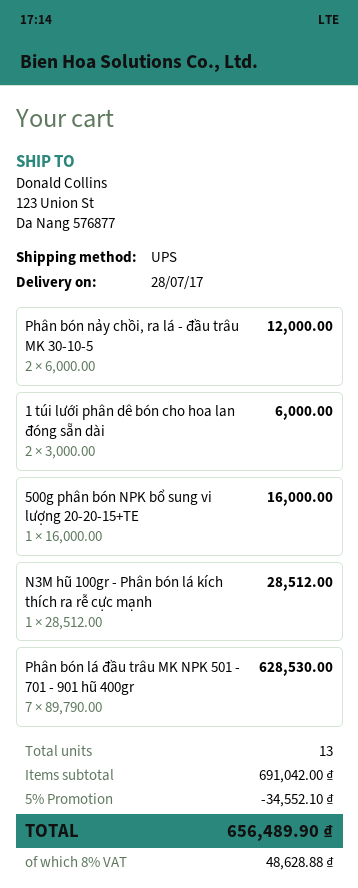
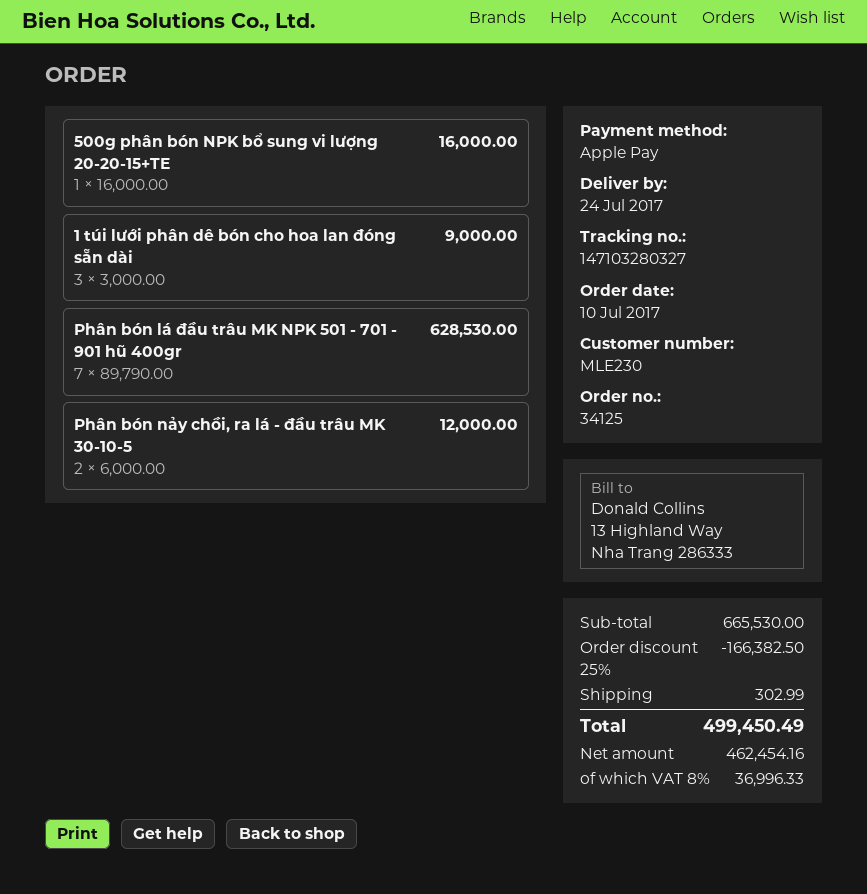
delivery date: 2017-07-28 -> 2017-07-24
1 túi lưới phân dê bón cho hoa lan đóng sẵn dài: 2 x 3000.00 = 6000.00 -> 3 x 3000.00 = 9000.00
N3M hũ 100gr - Phân bón lá kích thích ra rễ cực mạnh: 1 x 28512.00 = 28512.00 -> none
subtotal: 691042.00 -> 665530.00
discount: 5% = 34552.10 -> 25% = 166382.50
shipping: none -> 302.99
tax: 8% = 48628.88 -> 8% = 36996.33
total: 656489.90 -> 499450.49

